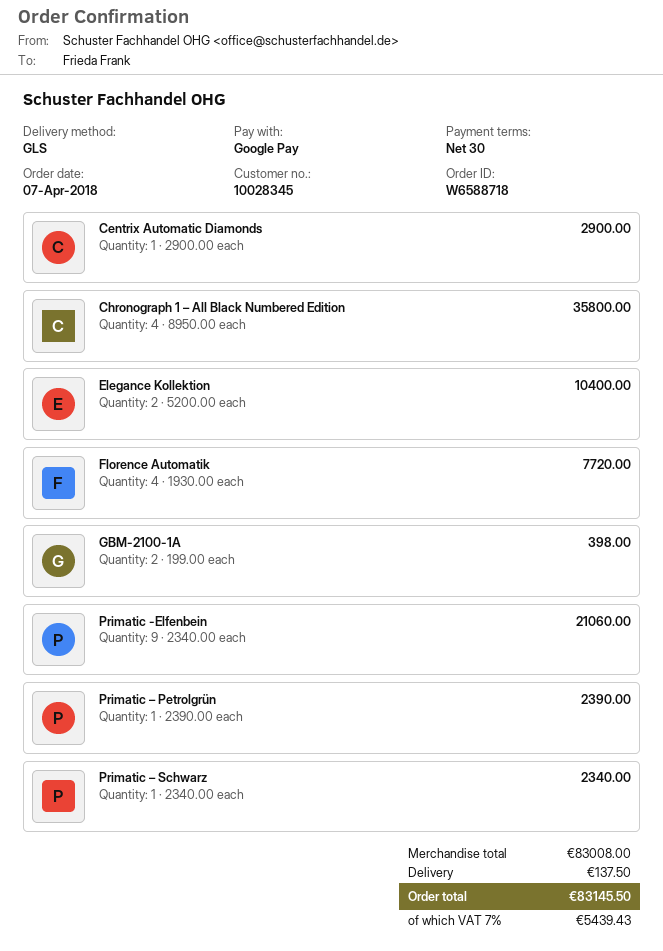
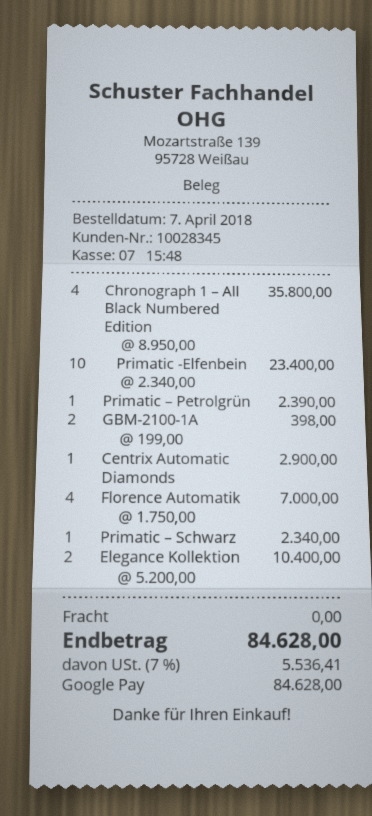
Florence Automatik: 4 x 1930.00 = 7720.00 -> 4 x 1750.00 = 7000.00
Primatic -Elfenbein: 9 x 2340.00 = 21060.00 -> 10 x 2340.00 = 23400.00
shipping: 137.50 -> 0.00
tax: 7% = 5439.43 -> 7% = 5536.41
total: 83145.50 -> 84628.00

